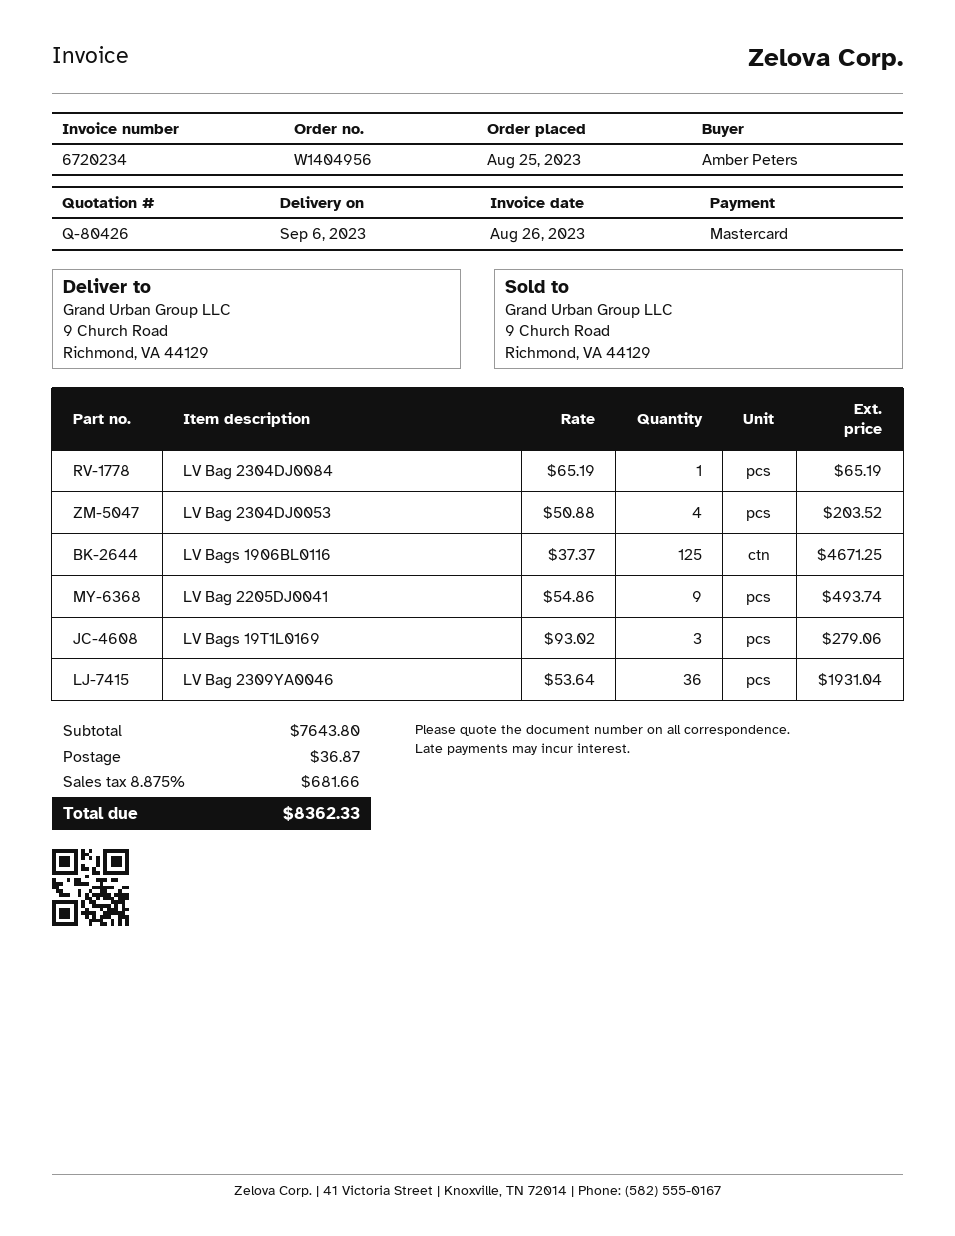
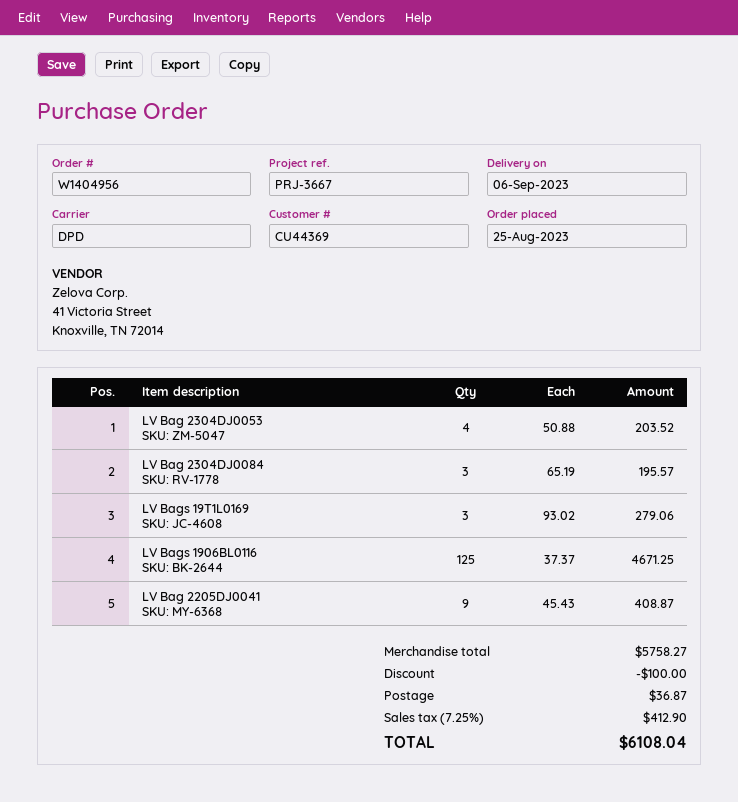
LV Bag 2304DJ0084: 1 x 65.19 = 65.19 -> 3 x 65.19 = 195.57
LV Bag 2205DJ0041: 9 x 54.86 = 493.74 -> 9 x 45.43 = 408.87
LV Bag 2309YA0046: 36 x 53.64 = 1931.04 -> none
subtotal: 7643.80 -> 5758.27
discount: none -> 100.00
tax: 8.875% = 681.66 -> 7.25% = 412.90
total: 8362.33 -> 6108.04

